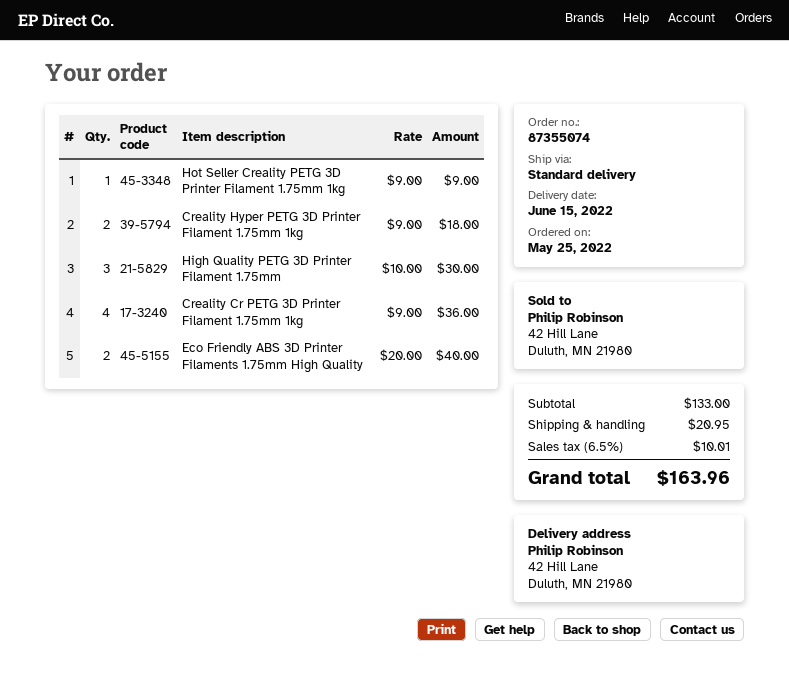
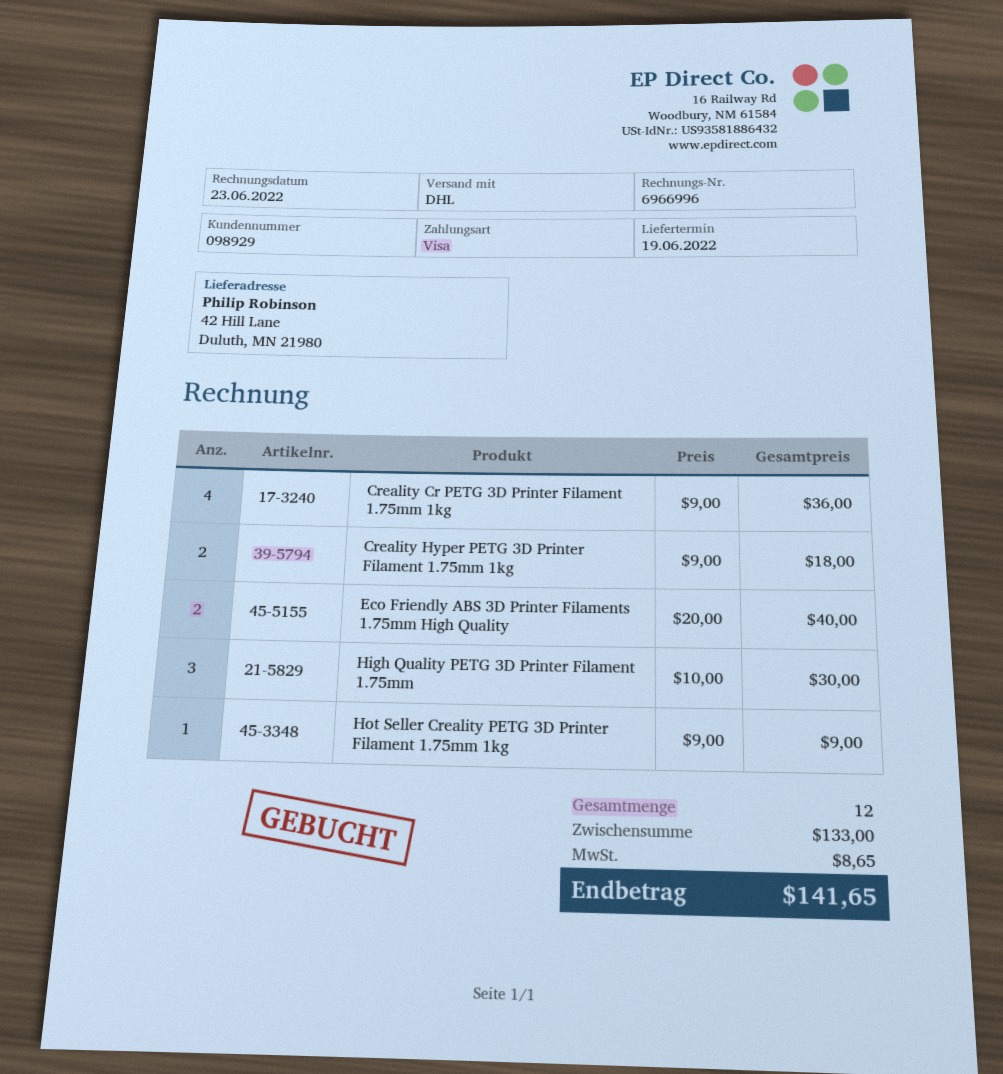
delivery date: 2022-06-15 -> 2022-06-19
shipping method: standard -> DHL
shipping: 20.95 -> none
tax: 10.01 -> 8.65
total: 163.96 -> 141.65

